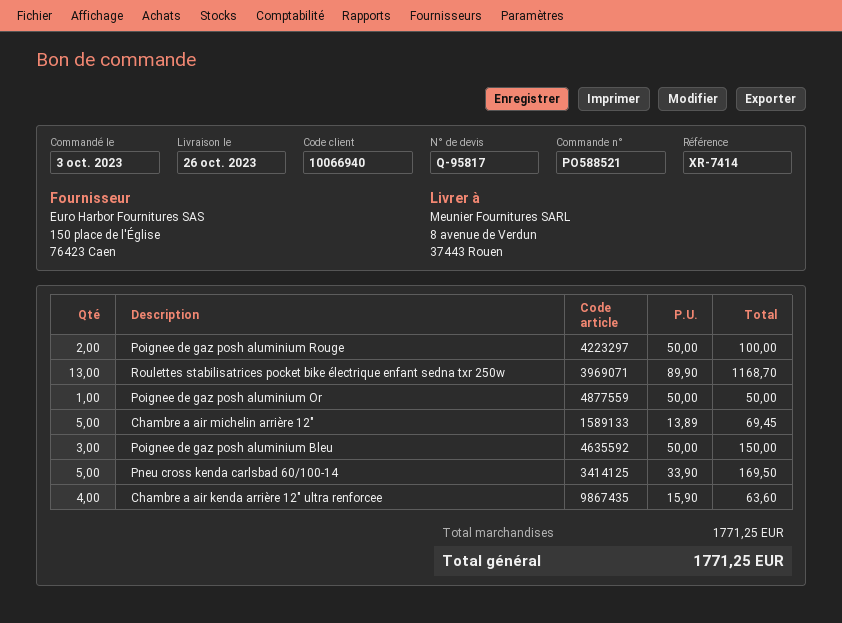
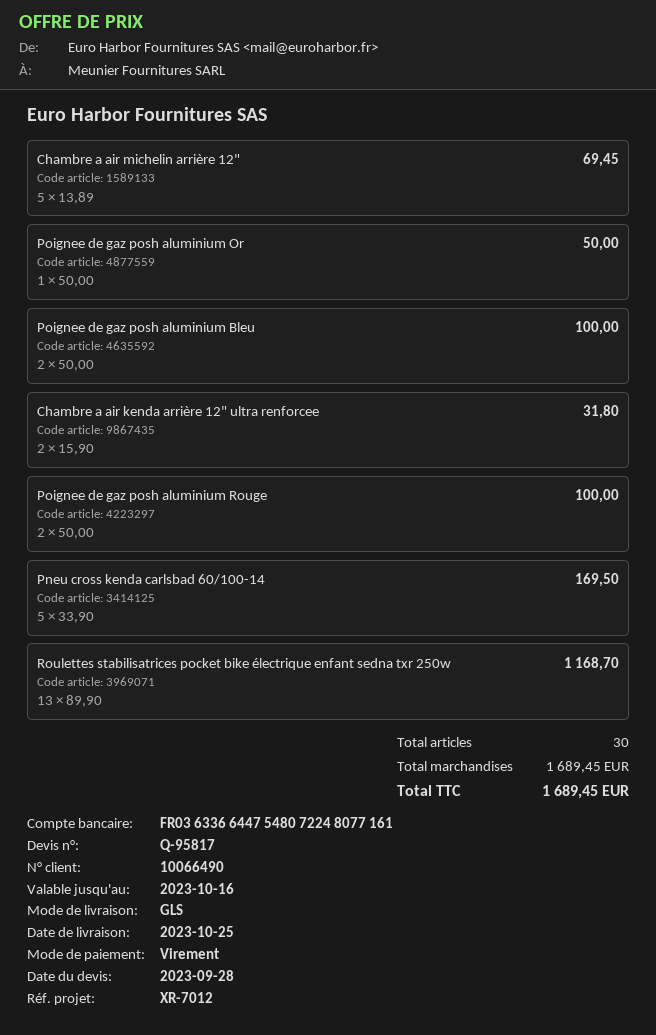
delivery date: 2023-10-26 -> 2023-10-25
customer number: 10066940 -> 10066490
reference: XR-7414 -> XR-7012
Poignee de gaz posh aluminium Bleu: 3 x 50.00 = 150.00 -> 2 x 50.00 = 100.00
Chambre a air kenda arrière 12" ultra renforcee: 4 x 15.90 = 63.60 -> 2 x 15.90 = 31.80
subtotal: 1771.25 -> 1689.45
total: 1771.25 -> 1689.45

